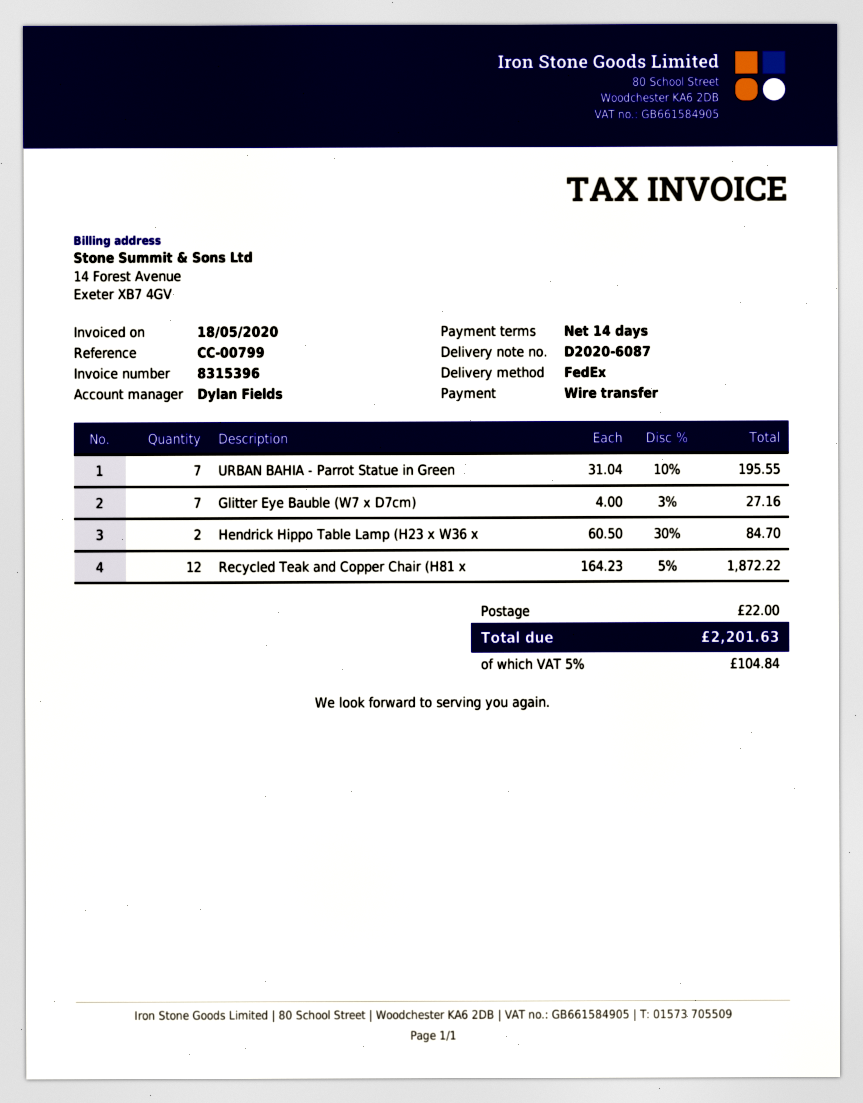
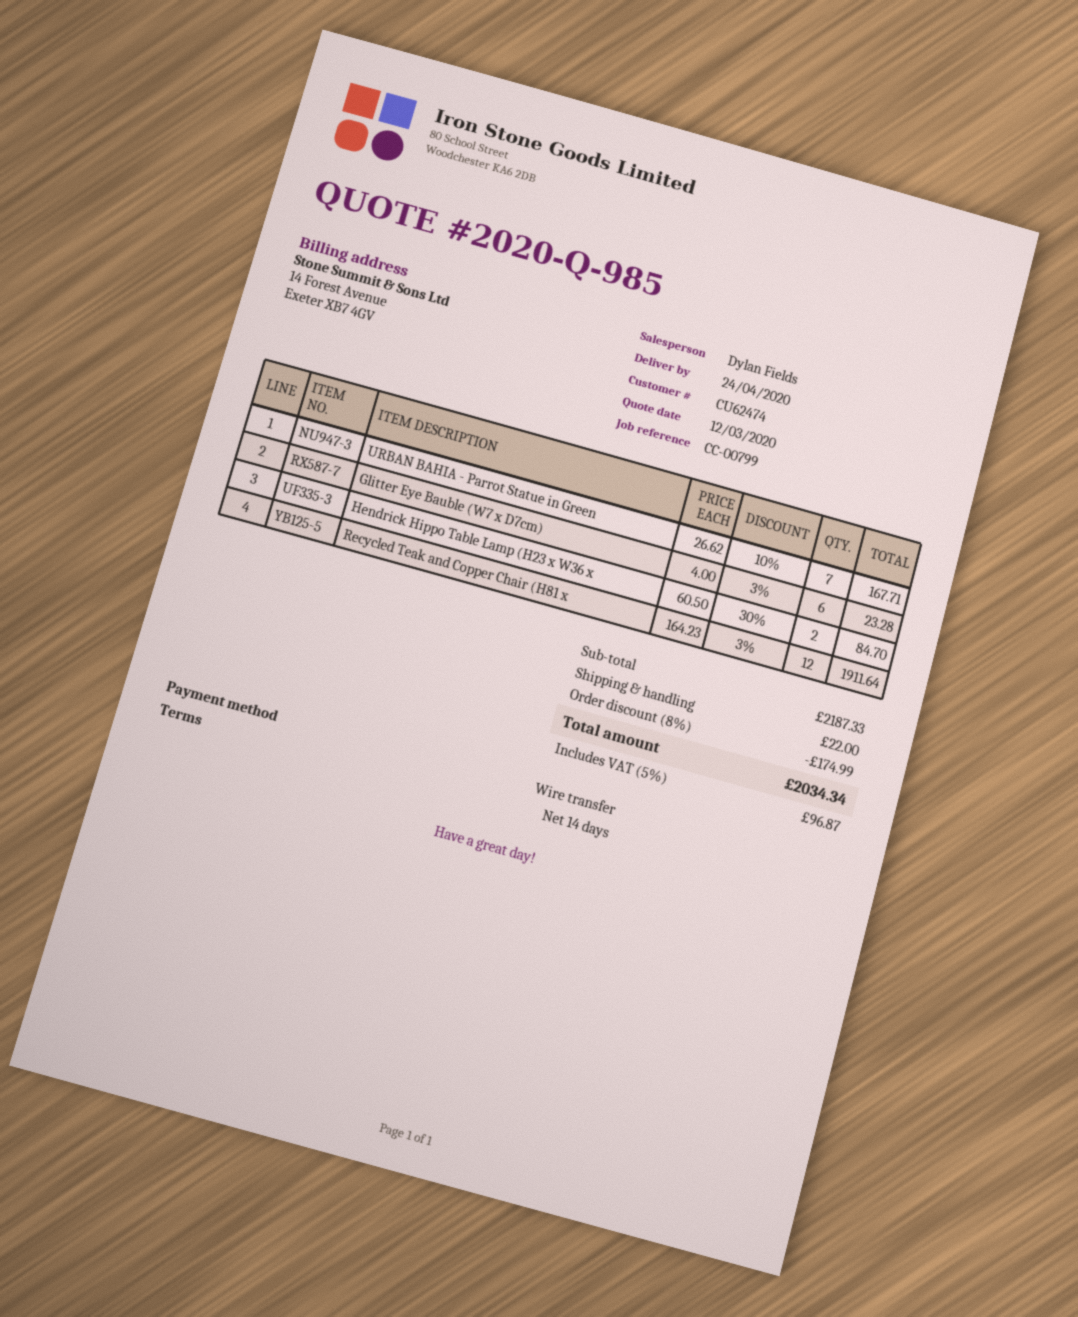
URBAN BAHIA - Parrot Statue in Green: 7 x 31.04 - 10% = 195.55 -> 7 x 26.62 - 10% = 167.71
Glitter Eye Bauble (W7 x D7cm): 7 x 4.00 - 3% = 27.16 -> 6 x 4.00 - 3% = 23.28
Recycled Teak and Copper Chair (H81 x: 12 x 164.23 - 5% = 1872.22 -> 12 x 164.23 - 3% = 1911.64
discount: none -> 8% = 174.99
tax: 5% = 104.84 -> 5% = 96.87
total: 2201.63 -> 2034.34

